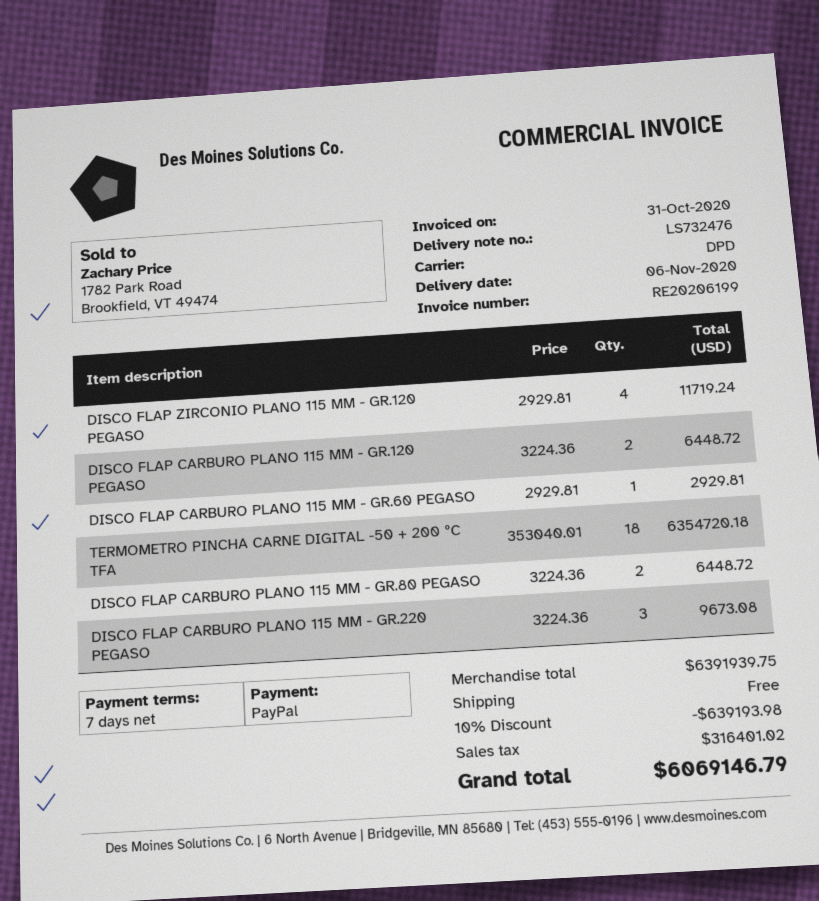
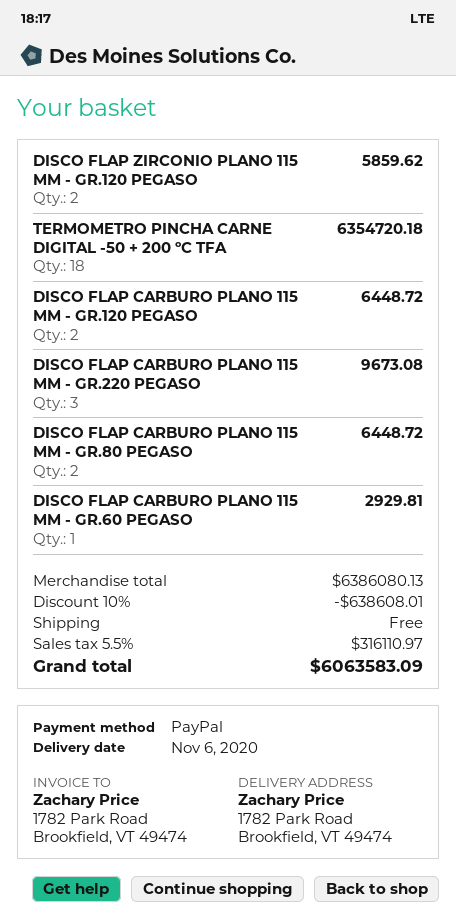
DISCO FLAP ZIRCONIO PLANO 115 MM - GR.120 PEGASO: 4 for 11719.24 -> 2 for 5859.62
subtotal: 6391939.75 -> 6386080.13
discount: 10% = 639193.98 -> 10% = 638608.01
tax: 316401.02 -> 316110.97
total: 6069146.79 -> 6063583.09

